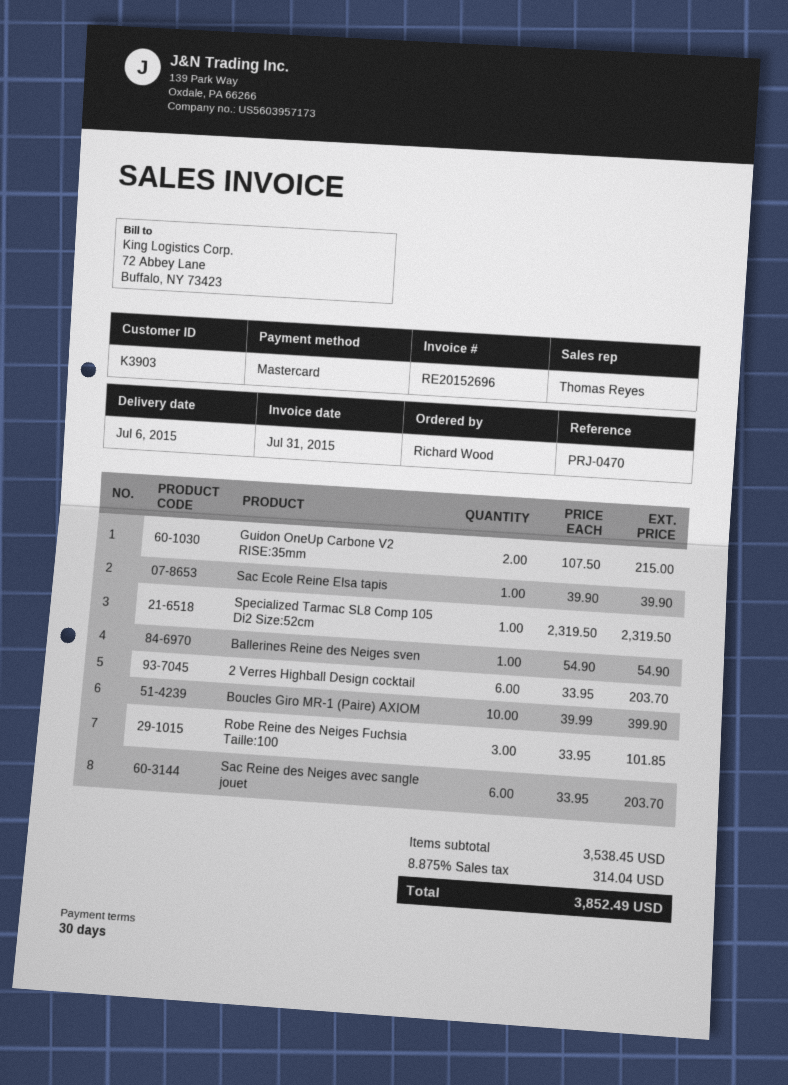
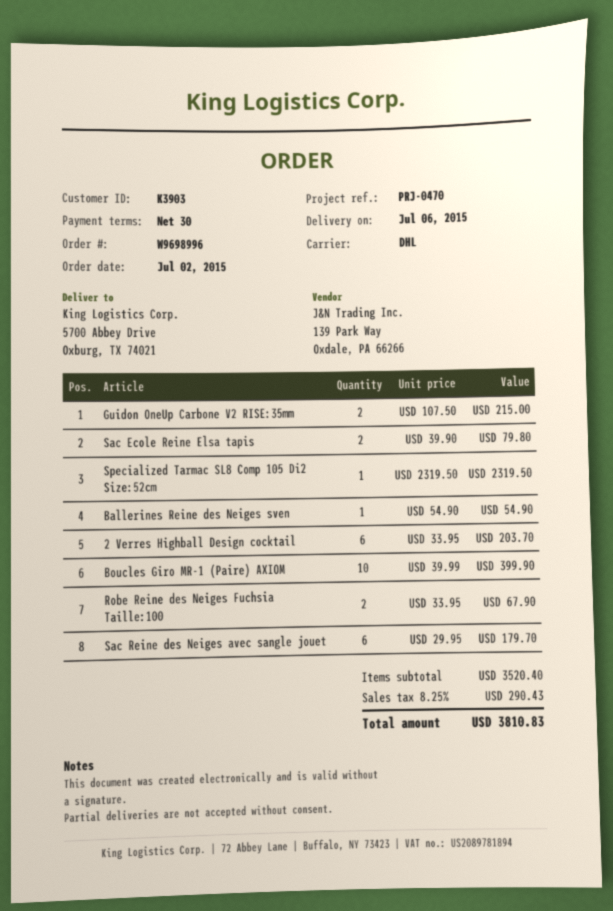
Sac Ecole Reine Elsa tapis: 1 x 39.90 = 39.90 -> 2 x 39.90 = 79.80
Robe Reine des Neiges Fuchsia Taille:100: 3 x 33.95 = 101.85 -> 2 x 33.95 = 67.90
Sac Reine des Neiges avec sangle jouet: 6 x 33.95 = 203.70 -> 6 x 29.95 = 179.70
subtotal: 3538.45 -> 3520.40
tax: 8.875% = 314.04 -> 8.25% = 290.43
total: 3852.49 -> 3810.83

